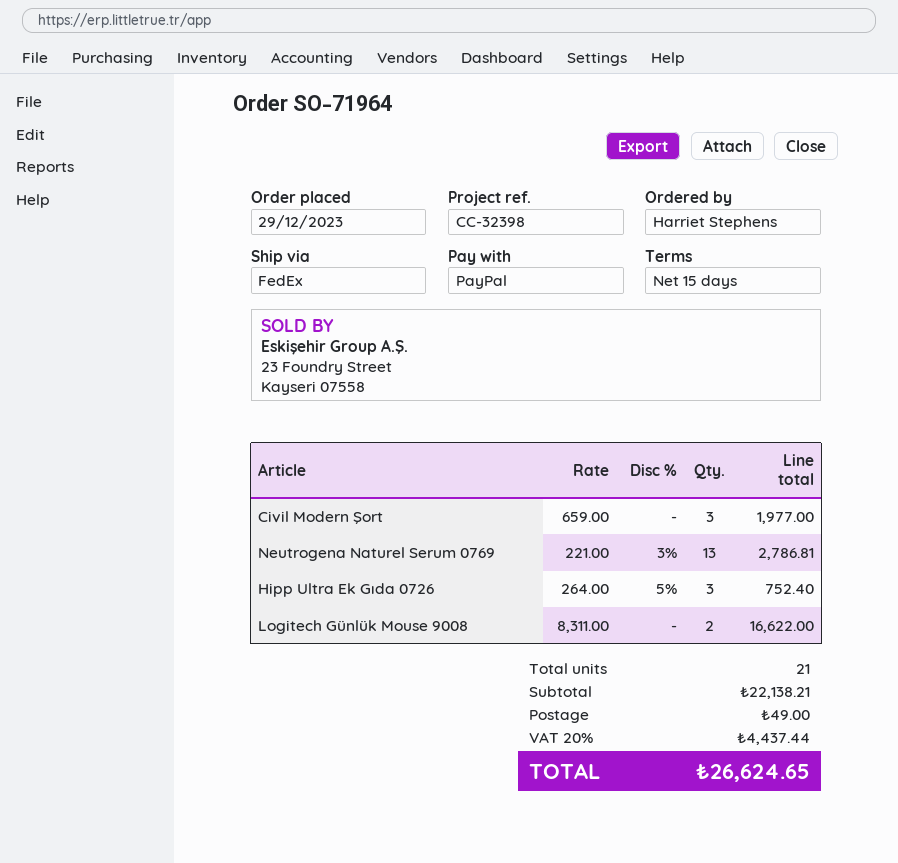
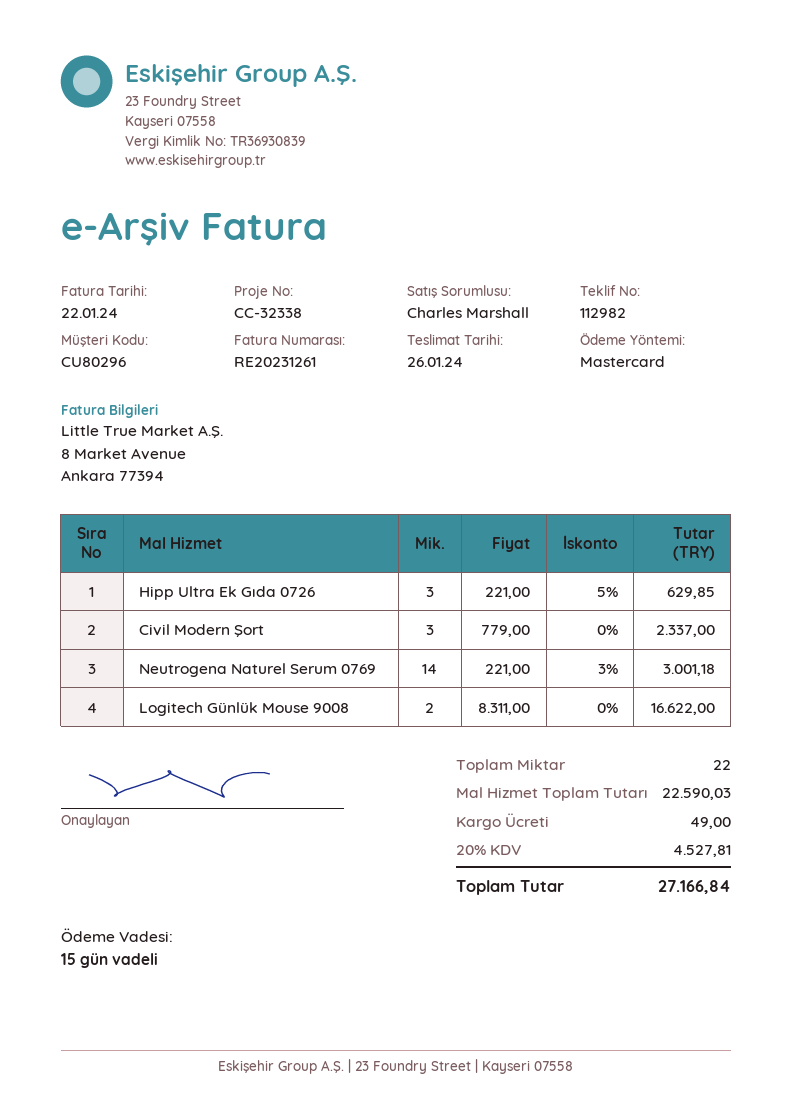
reference: CC-32398 -> CC-32338
payment method: PayPal -> Mastercard
Civil Modern Şort: 3 x 659.00 = 1977.00 -> 3 x 779.00 = 2337.00
Neutrogena Naturel Serum 0769: 13 x 221.00 - 3% = 2786.81 -> 14 x 221.00 - 3% = 3001.18
Hipp Ultra Ek Gıda 0726: 3 x 264.00 - 5% = 752.40 -> 3 x 221.00 - 5% = 629.85
total quantity: 21 -> 22
subtotal: 22138.21 -> 22590.03
tax: 20% = 4437.44 -> 20% = 4527.81
total: 26624.65 -> 27166.84

